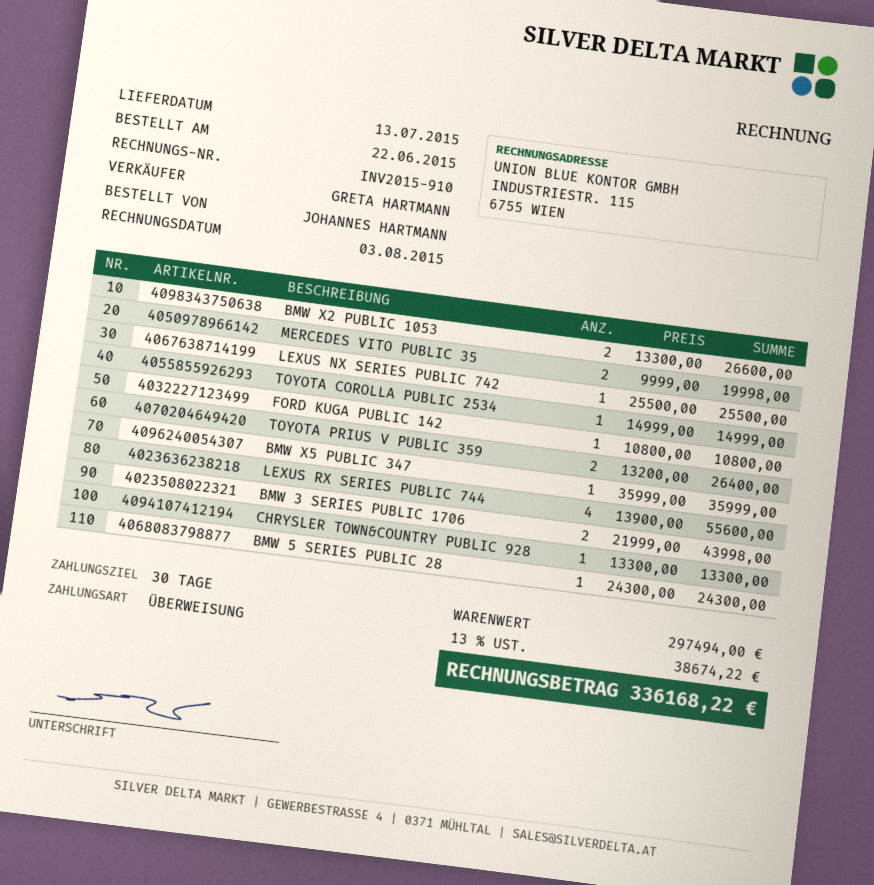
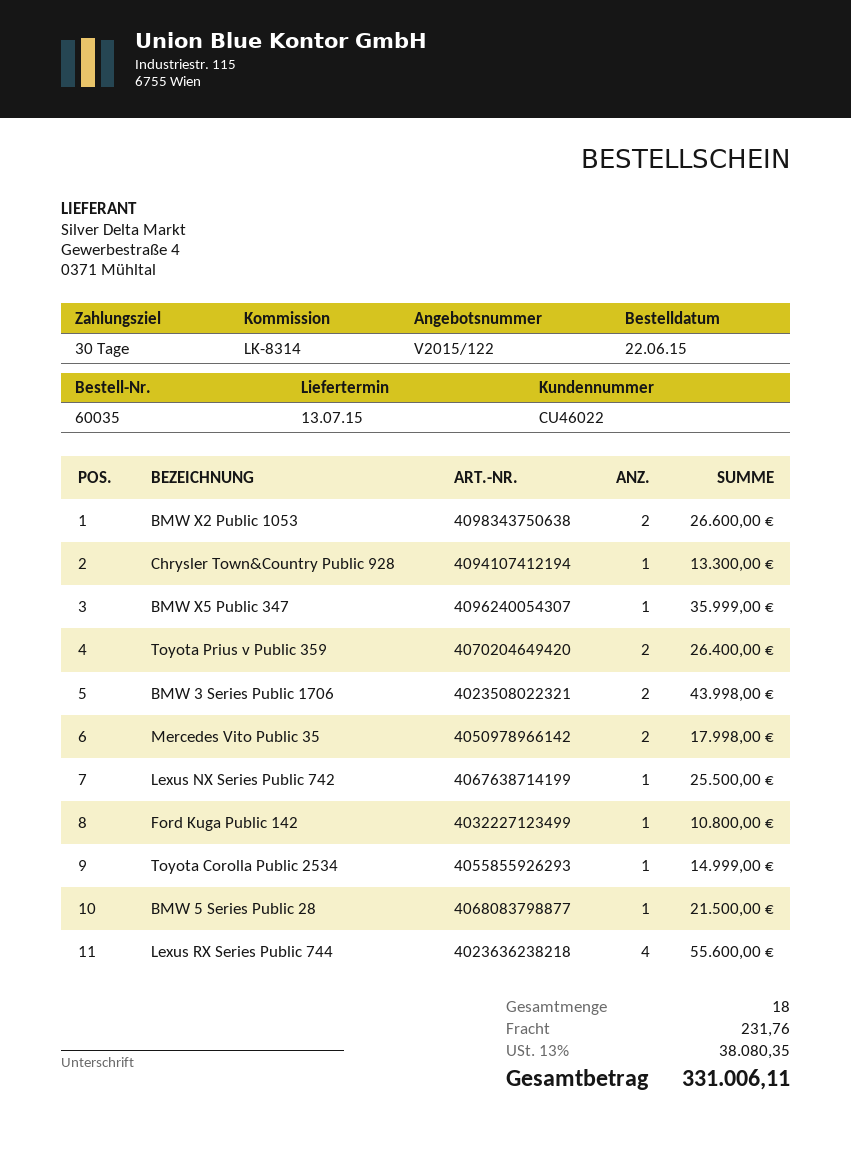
MERCEDES VITO PUBLIC 35: 2 for 19998.00 -> 2 for 17998.00
BMW 5 SERIES PUBLIC 28: 1 for 24300.00 -> 1 for 21500.00
shipping: none -> 231.76
tax: 13% = 38674.22 -> 13% = 38080.35
total: 336168.22 -> 331006.11

